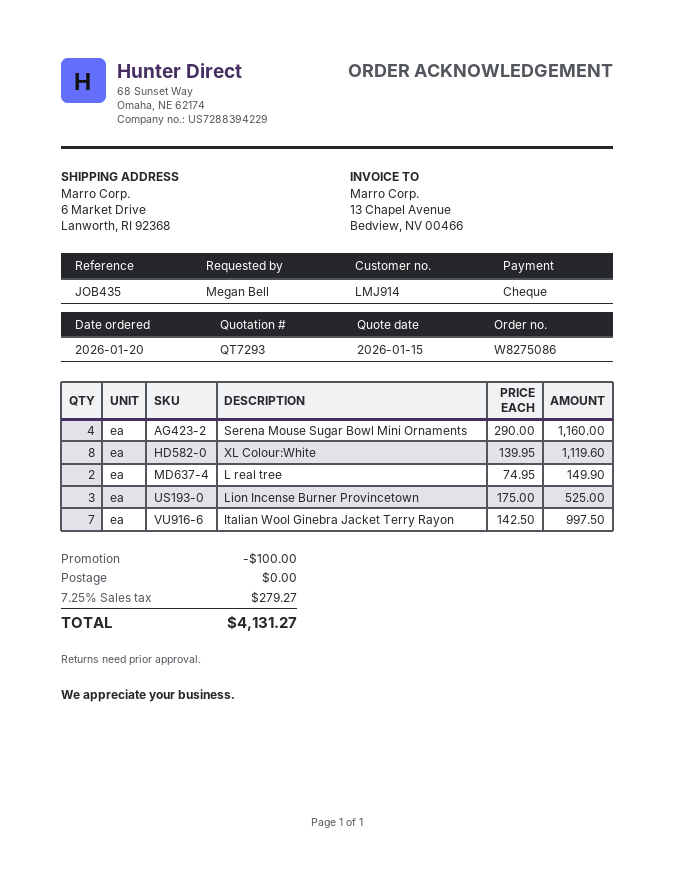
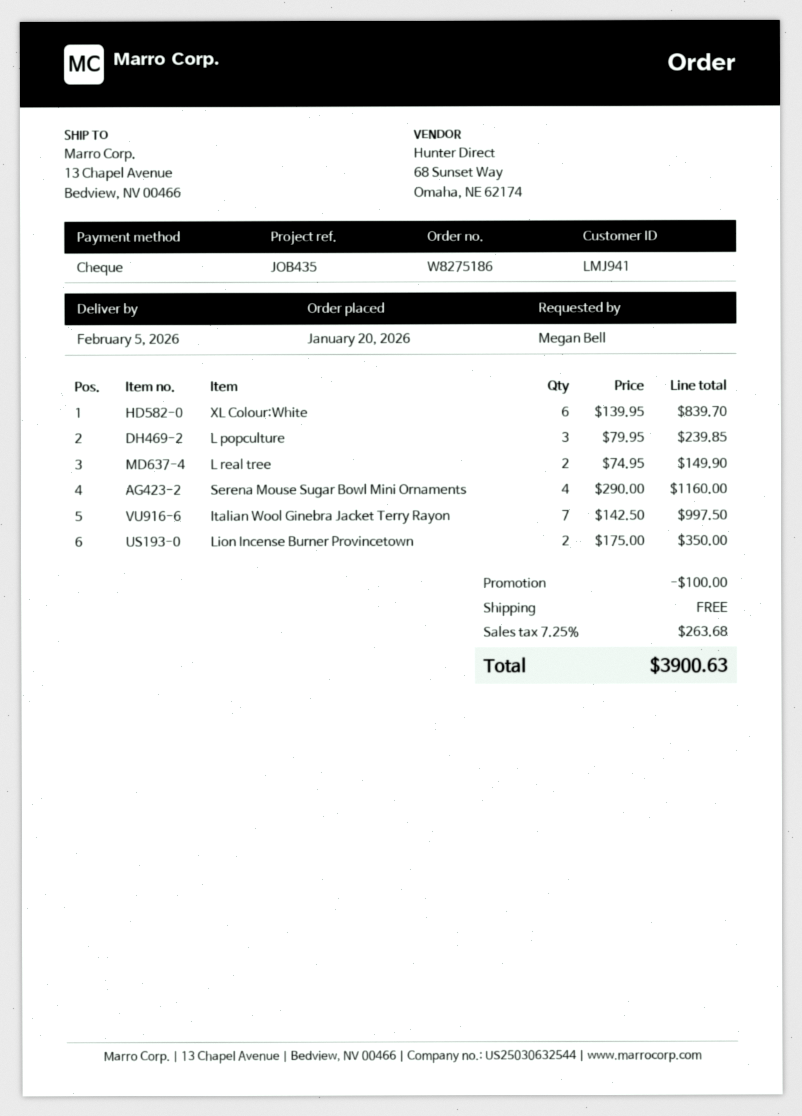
order number: W8275086 -> W8275186
customer number: LMJ914 -> LMJ941
ship to: 6 Market Drive, Lanworth, RI 92368 -> 13 Chapel Avenue, Bedview, NV 00466
XL Colour:White: 8 x 139.95 = 1119.60 -> 6 x 139.95 = 839.70
Lion Incense Burner Provincetown: 3 x 175.00 = 525.00 -> 2 x 175.00 = 350.00
L popculture: none -> 3 x 79.95 = 239.85
tax: 7.25% = 279.27 -> 7.25% = 263.68
total: 4131.27 -> 3900.63

